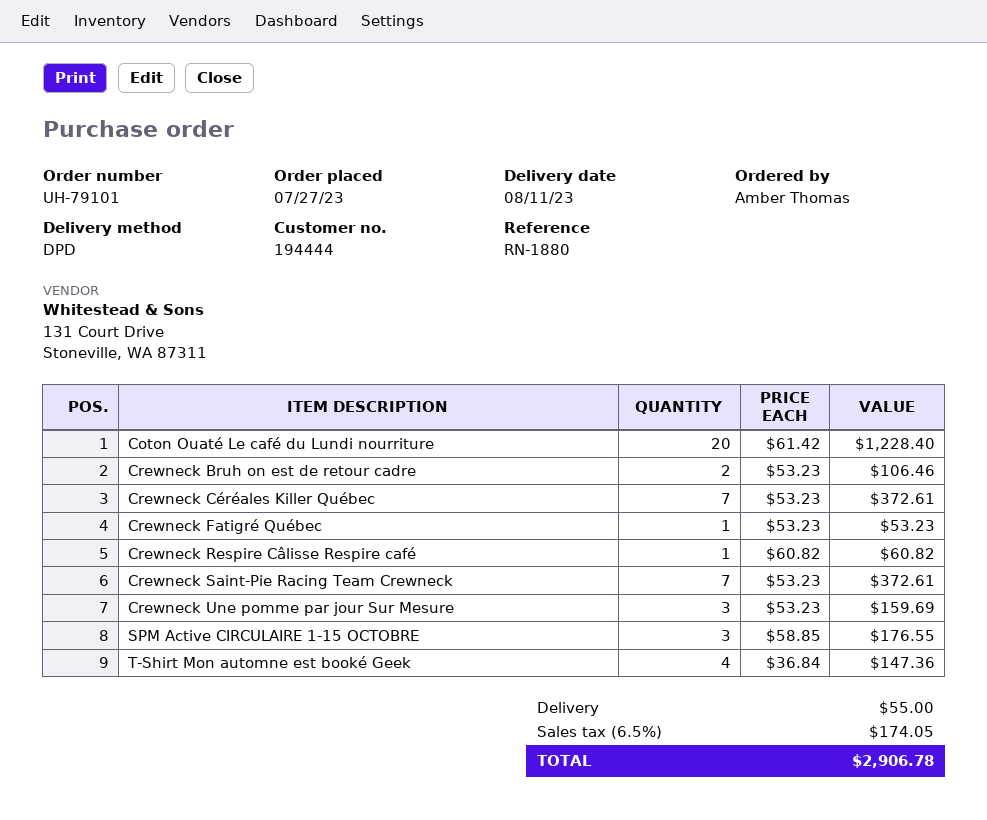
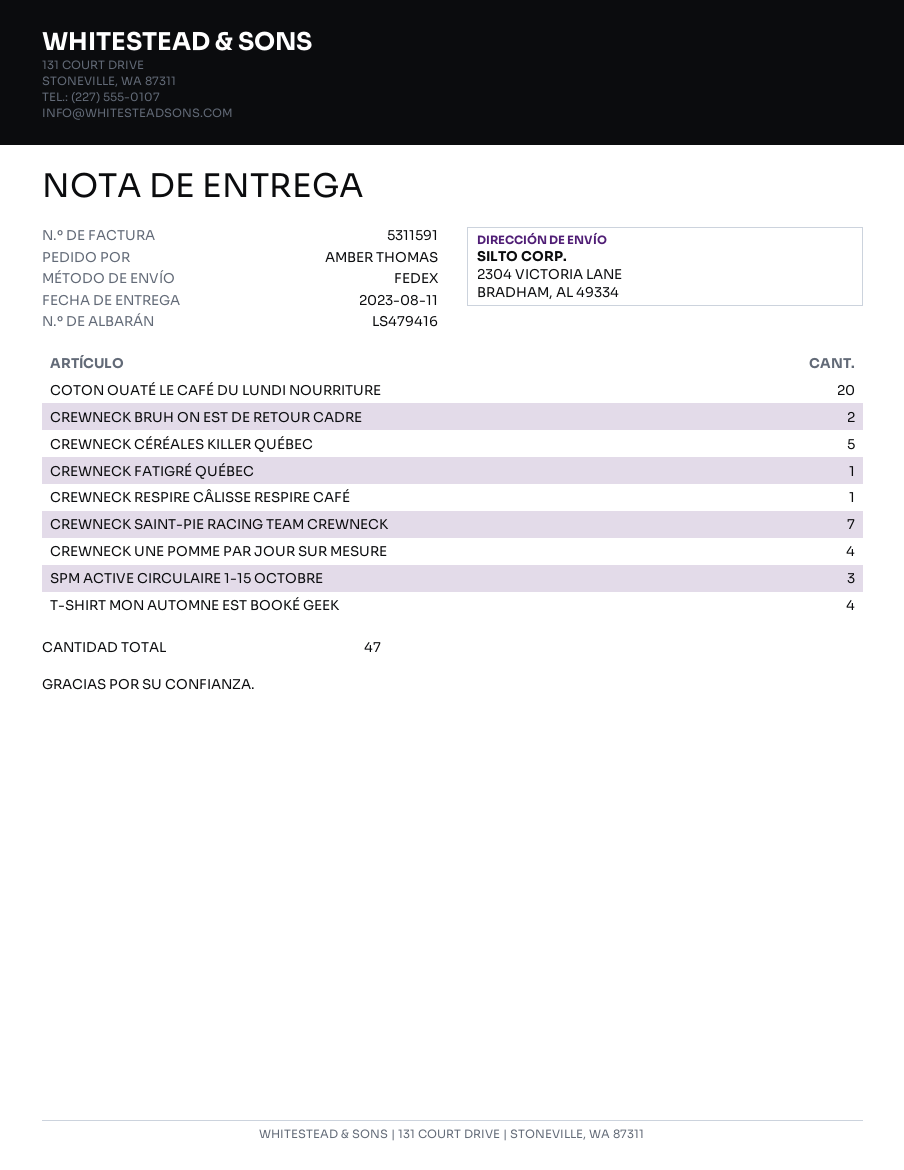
shipping method: DPD -> FedEx
Crewneck Céréales Killer Québec: 7 -> 5
Crewneck Une pomme par jour Sur Mesure: 3 -> 4

